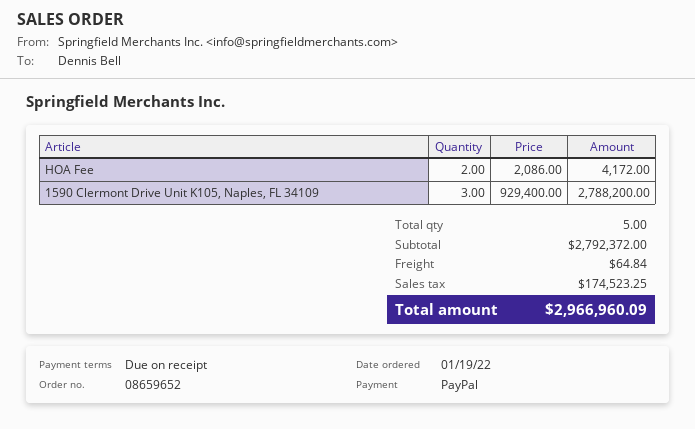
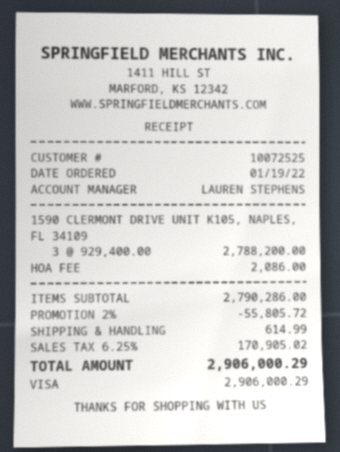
payment method: PayPal -> Visa
HOA Fee: 2 x 2086.00 = 4172.00 -> 1 x 2086.00 = 2086.00
subtotal: 2792372.00 -> 2790286.00
discount: none -> 2% = 55805.72
shipping: 64.84 -> 614.99
tax: 174523.25 -> 170905.02
total: 2966960.09 -> 2906000.29

